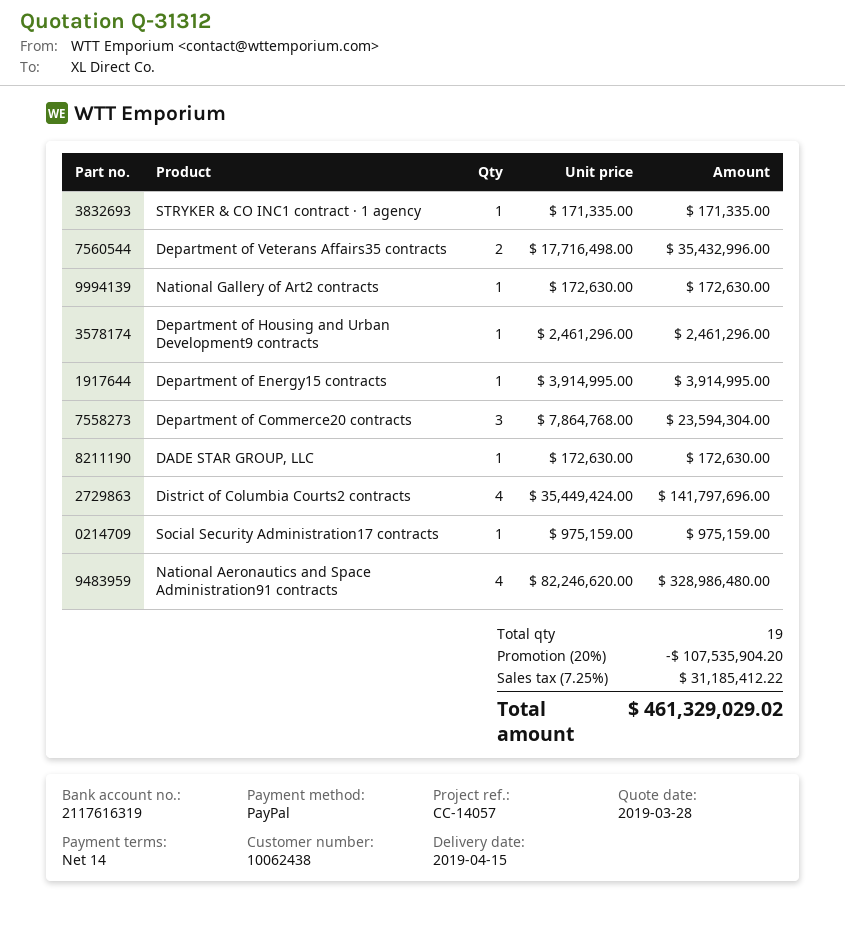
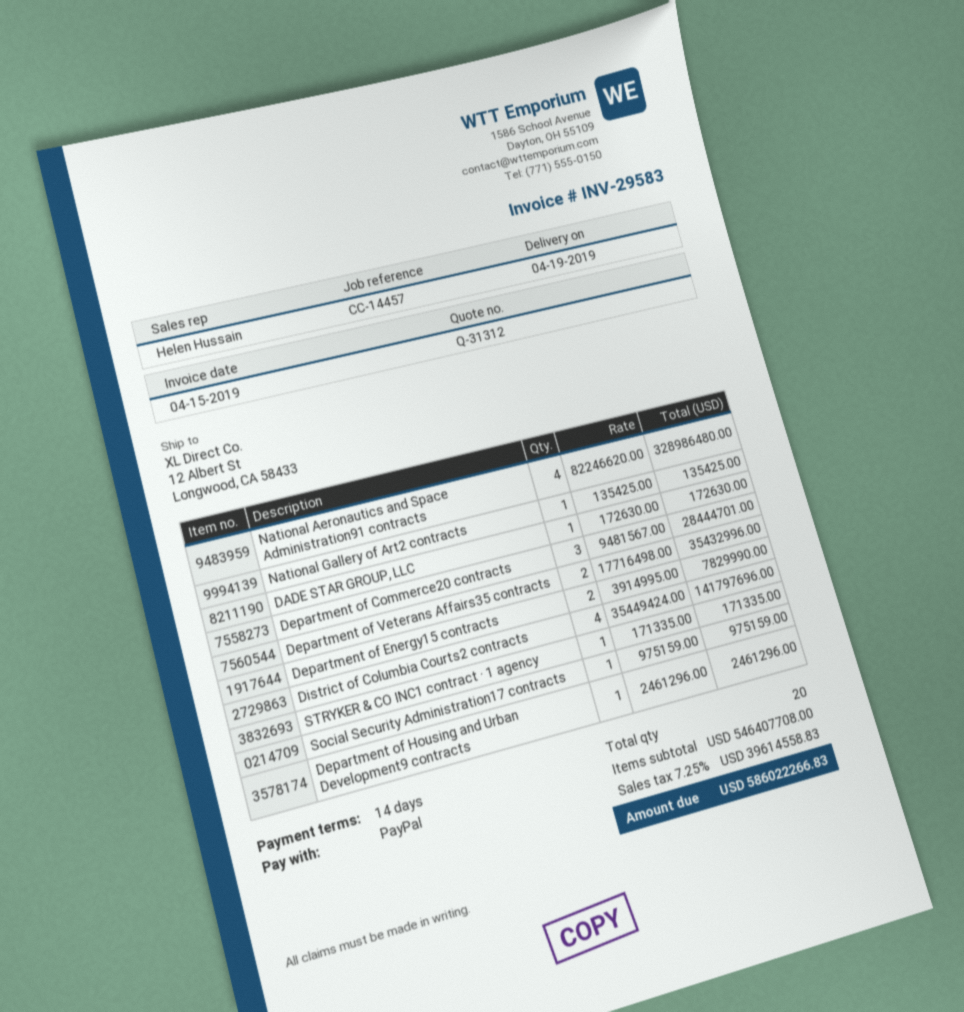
delivery date: 2019-04-15 -> 2019-04-19
reference: CC-14057 -> CC-14457
National Gallery of Art2 contracts: 1 x 172630.00 = 172630.00 -> 1 x 135425.00 = 135425.00
Department of Energy15 contracts: 1 x 3914995.00 = 3914995.00 -> 2 x 3914995.00 = 7829990.00
Department of Commerce20 contracts: 3 x 7864768.00 = 23594304.00 -> 3 x 9481567.00 = 28444701.00
total quantity: 19 -> 20
discount: 20% = 107535904.20 -> none
tax: 7.25% = 31185412.22 -> 7.25% = 39614558.83
total: 461329029.02 -> 586022266.83

